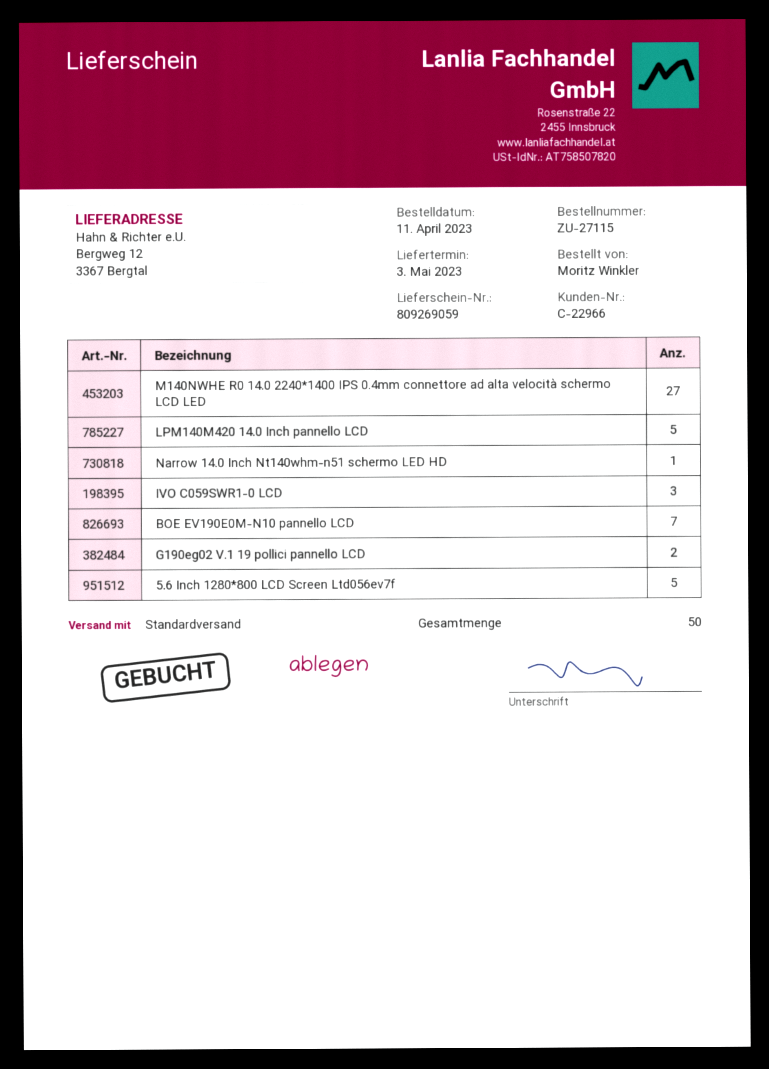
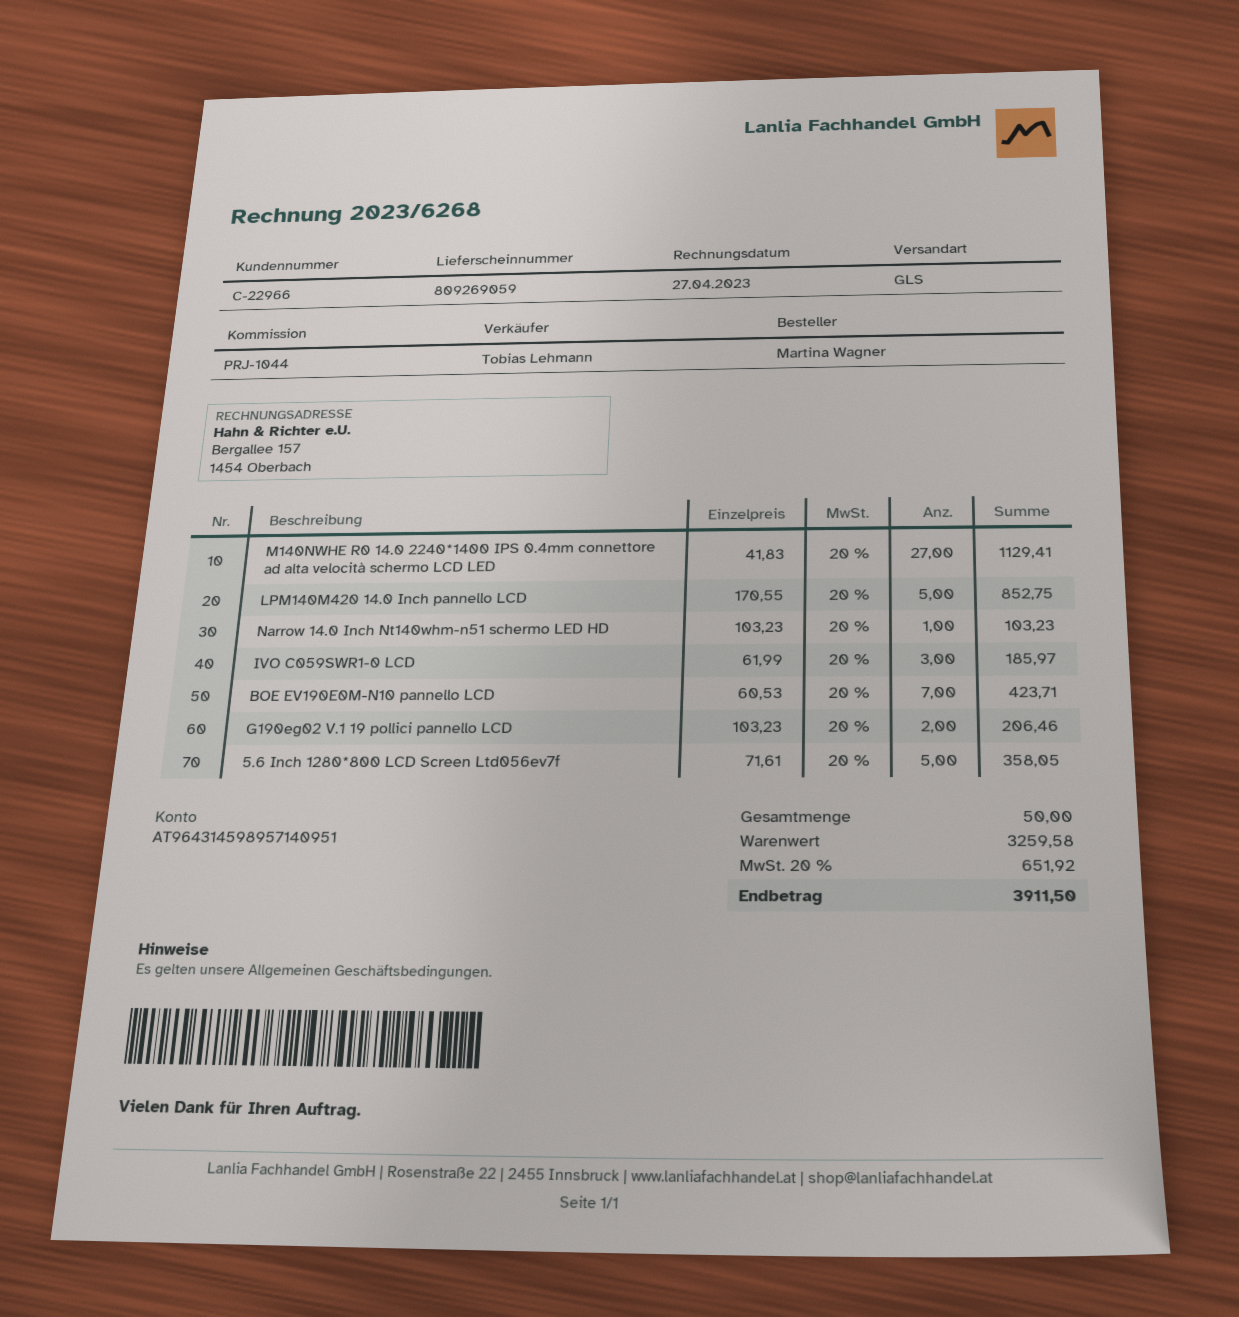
ordered by: Moritz Winkler -> Martina Wagner
shipping method: standard -> GLS

